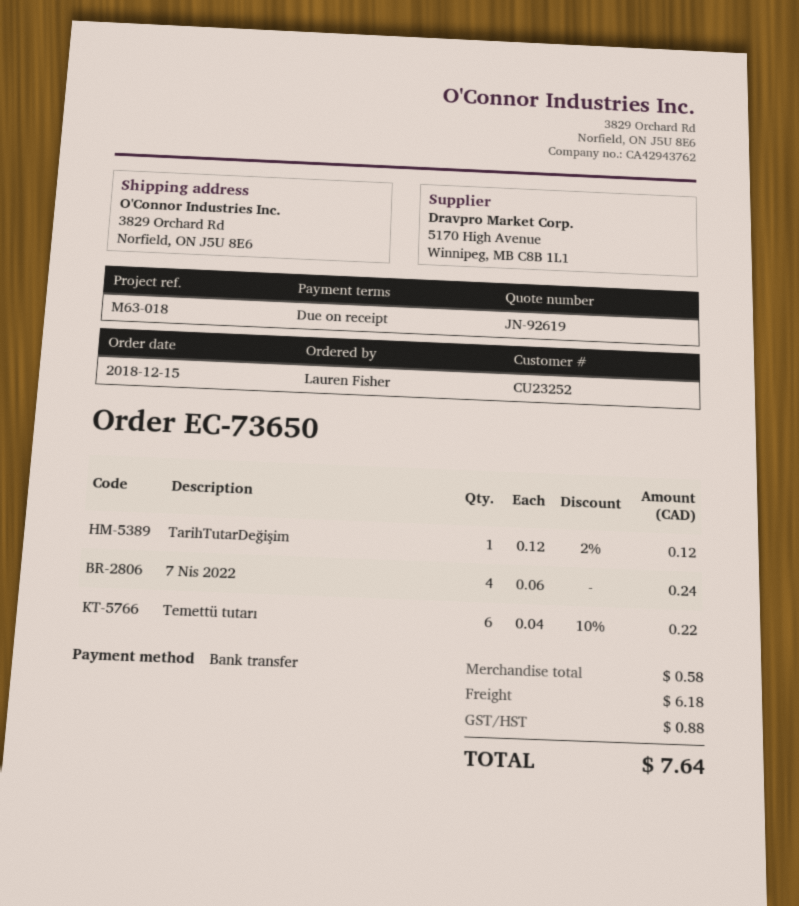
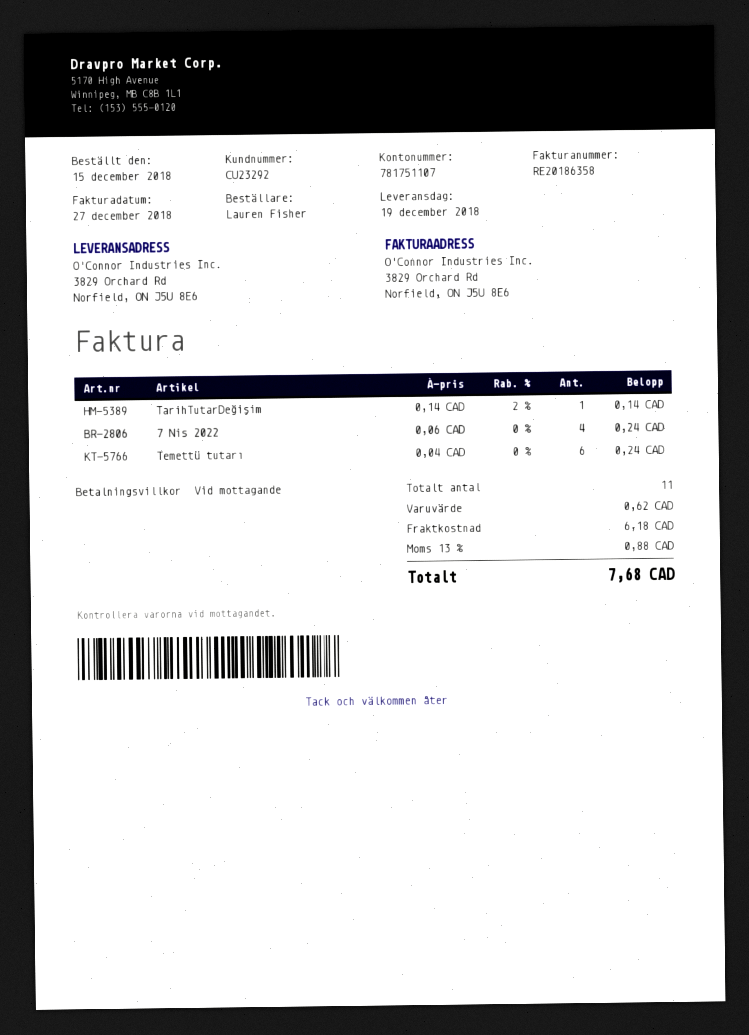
customer number: CU23252 -> CU23292
TarihTutarDeğişim: 1 x 0.12 - 2% = 0.12 -> 1 x 0.14 - 2% = 0.14
Temettü tutarı: 6 x 0.04 - 10% = 0.22 -> 6 x 0.04 = 0.24
subtotal: 0.58 -> 0.62
total: 7.64 -> 7.68

